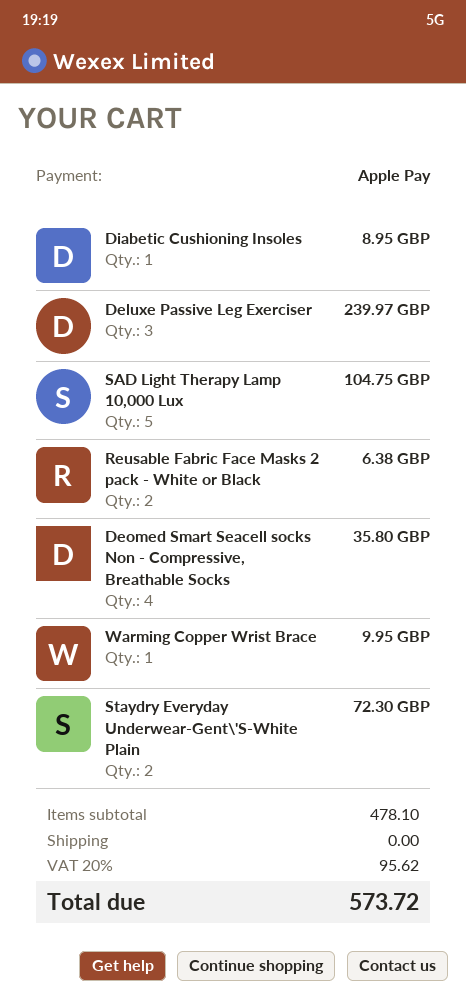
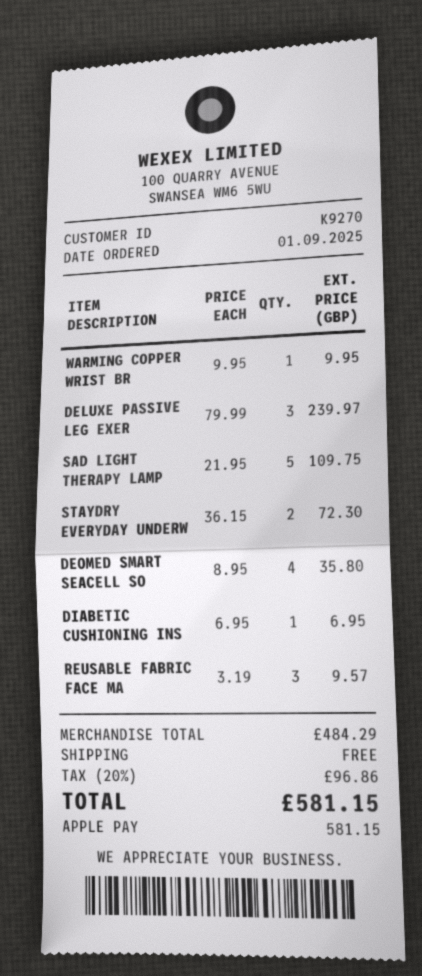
Diabetic Cushioning Insoles: 1 for 8.95 -> 1 for 6.95
SAD Light Therapy Lamp 10,000 Lux: 5 for 104.75 -> 5 for 109.75
Reusable Fabric Face Masks 2 pack - White or Black: 2 for 6.38 -> 3 for 9.57
subtotal: 478.10 -> 484.29
tax: 20% = 95.62 -> 20% = 96.86
total: 573.72 -> 581.15

